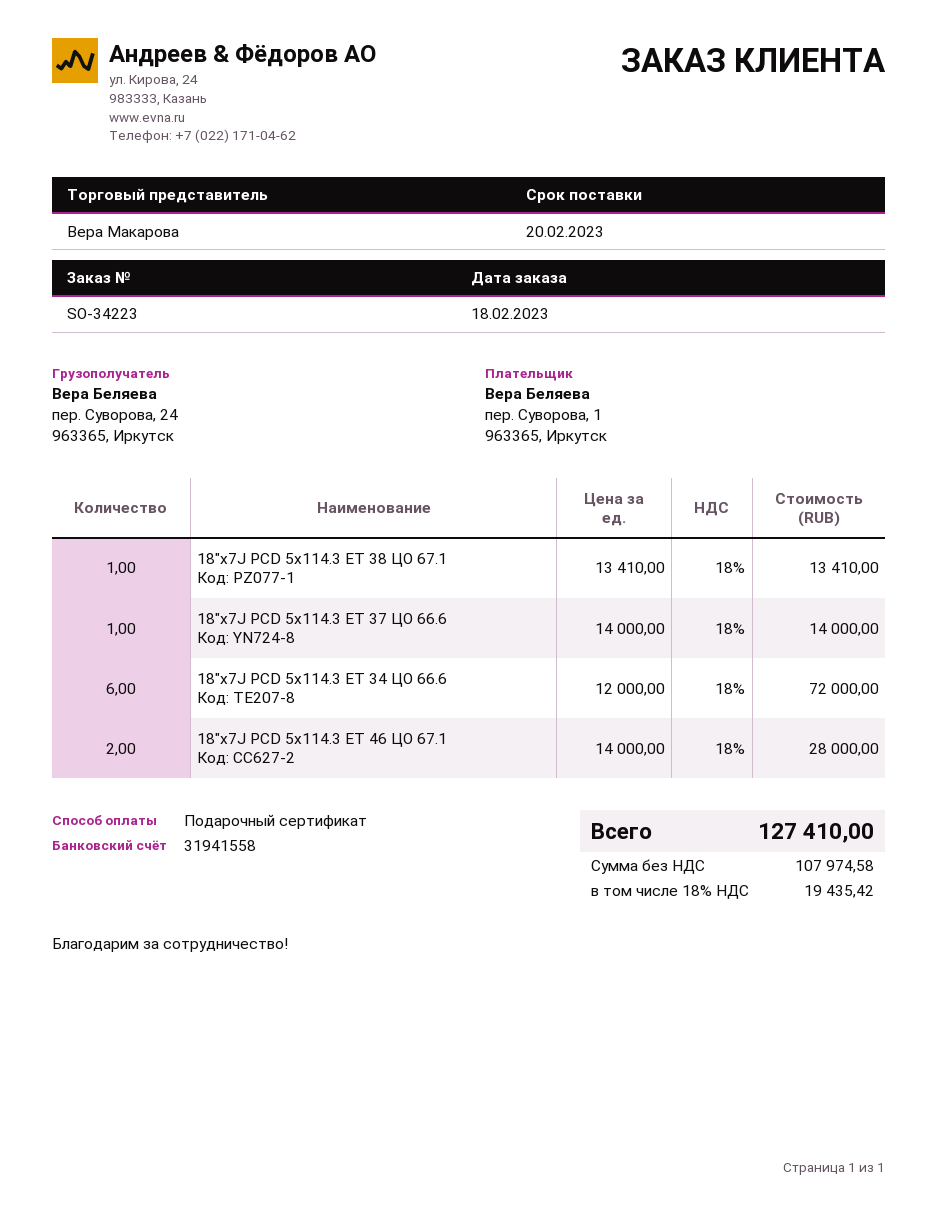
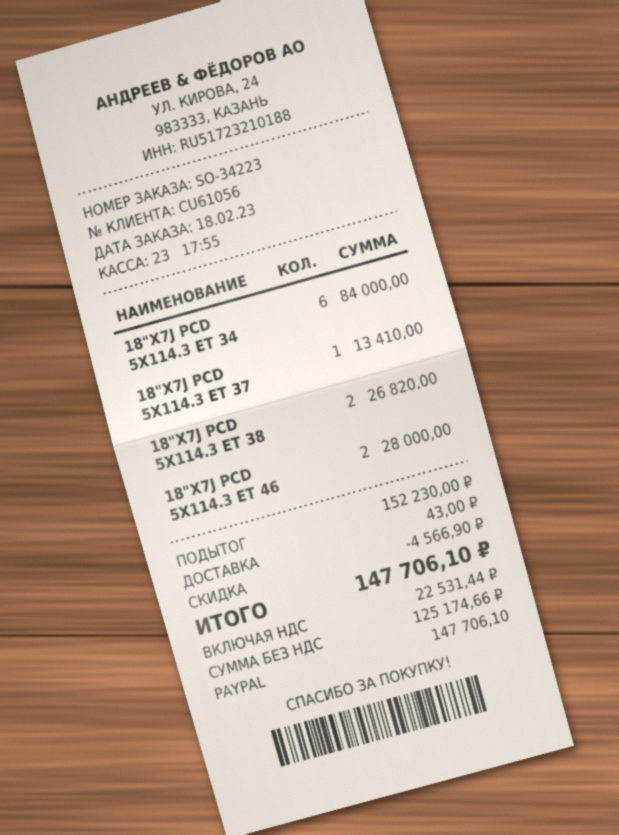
payment method: gift card -> PayPal
18"x7J PCD 5x114.3 ЕТ 38 ЦО 67.1: 1 for 13410.00 -> 2 for 26820.00
18"x7J PCD 5x114.3 ЕТ 37 ЦО 66.6: 1 for 14000.00 -> 1 for 13410.00
18"x7J PCD 5x114.3 ЕТ 34 ЦО 66.6: 6 for 72000.00 -> 6 for 84000.00
discount: none -> 4566.90
shipping: none -> 43.00
net: 107974.58 -> 125174.66
tax: 19435.42 -> 22531.44
total: 127410.00 -> 147706.10

